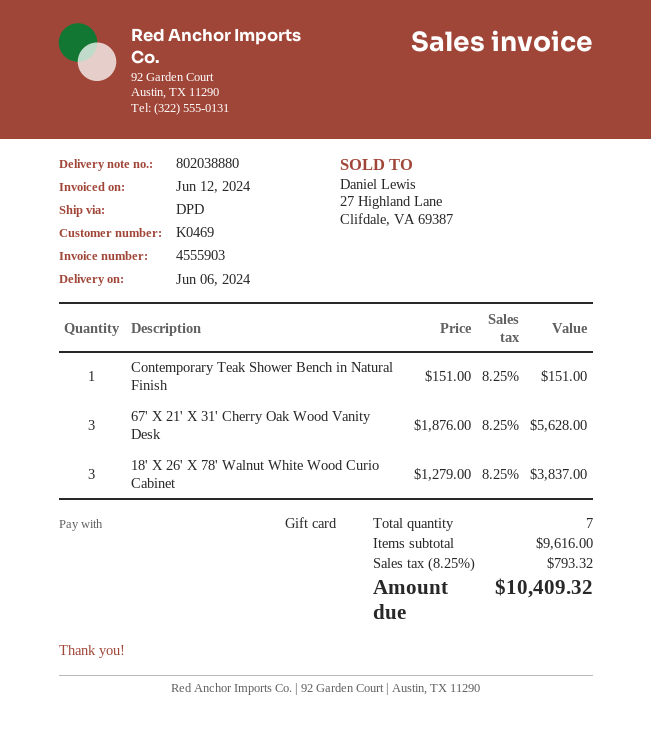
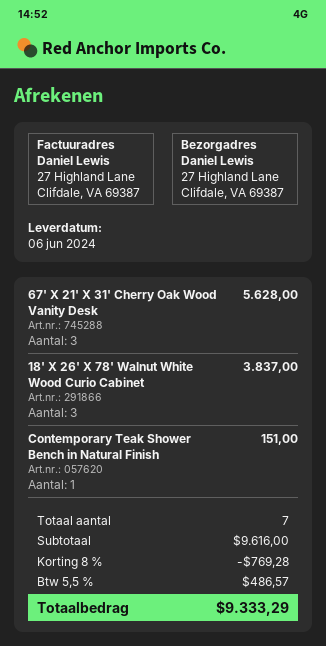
discount: none -> 8% = 769.28
tax: 8.25% = 793.32 -> 5.5% = 486.57
total: 10409.32 -> 9333.29

